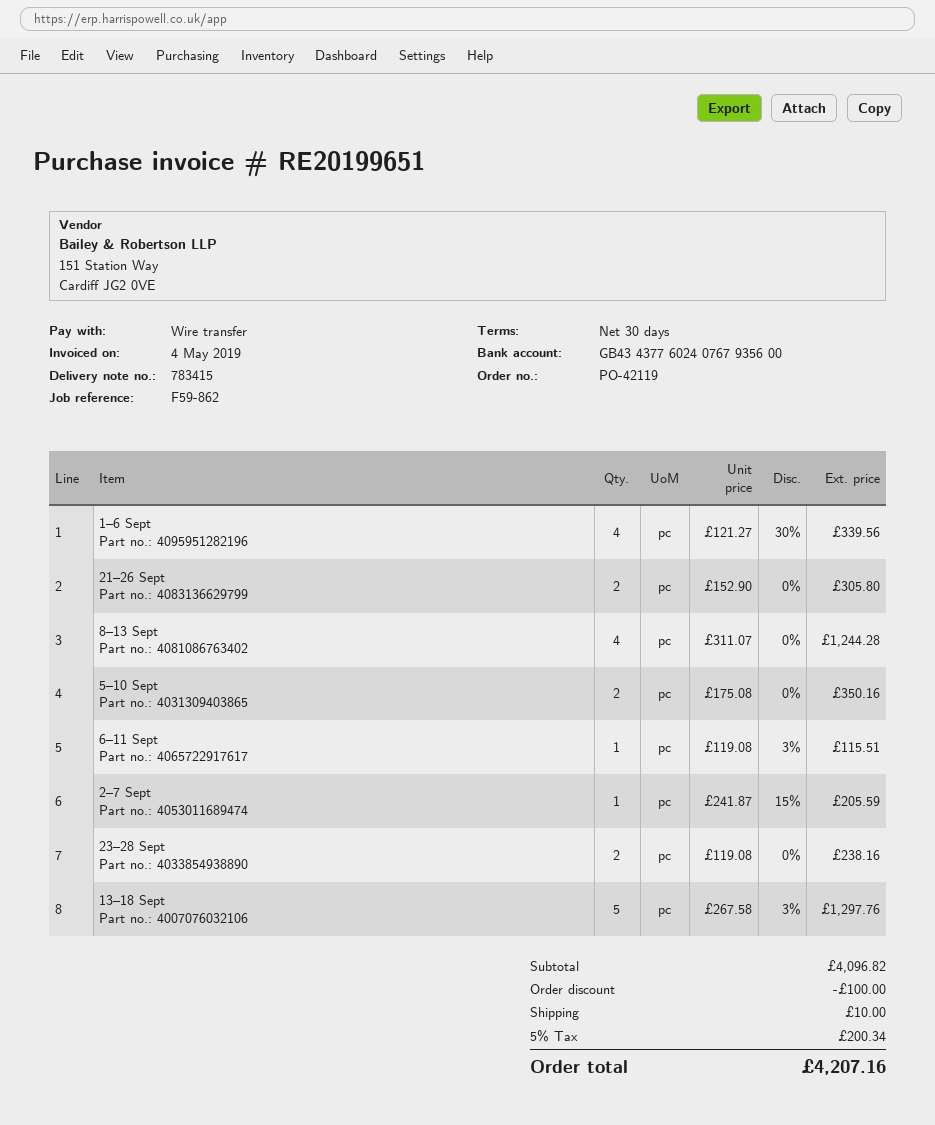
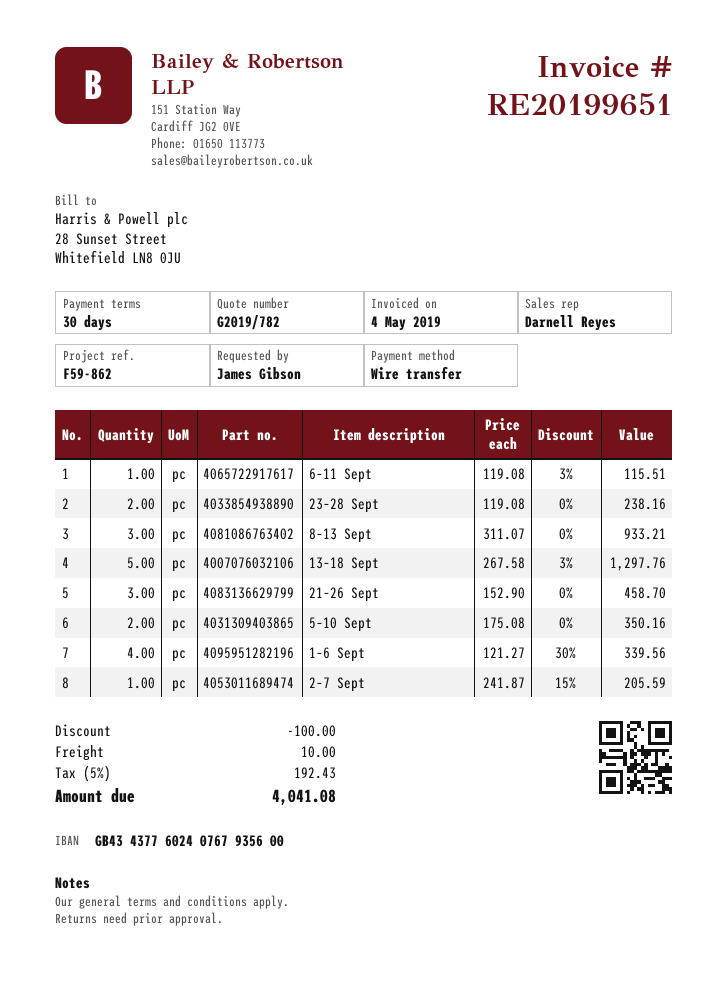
21–26 Sept: 2 x 152.90 = 305.80 -> 3 x 152.90 = 458.70
8–13 Sept: 4 x 311.07 = 1244.28 -> 3 x 311.07 = 933.21
tax: 5% = 200.34 -> 5% = 192.43
total: 4207.16 -> 4041.08

